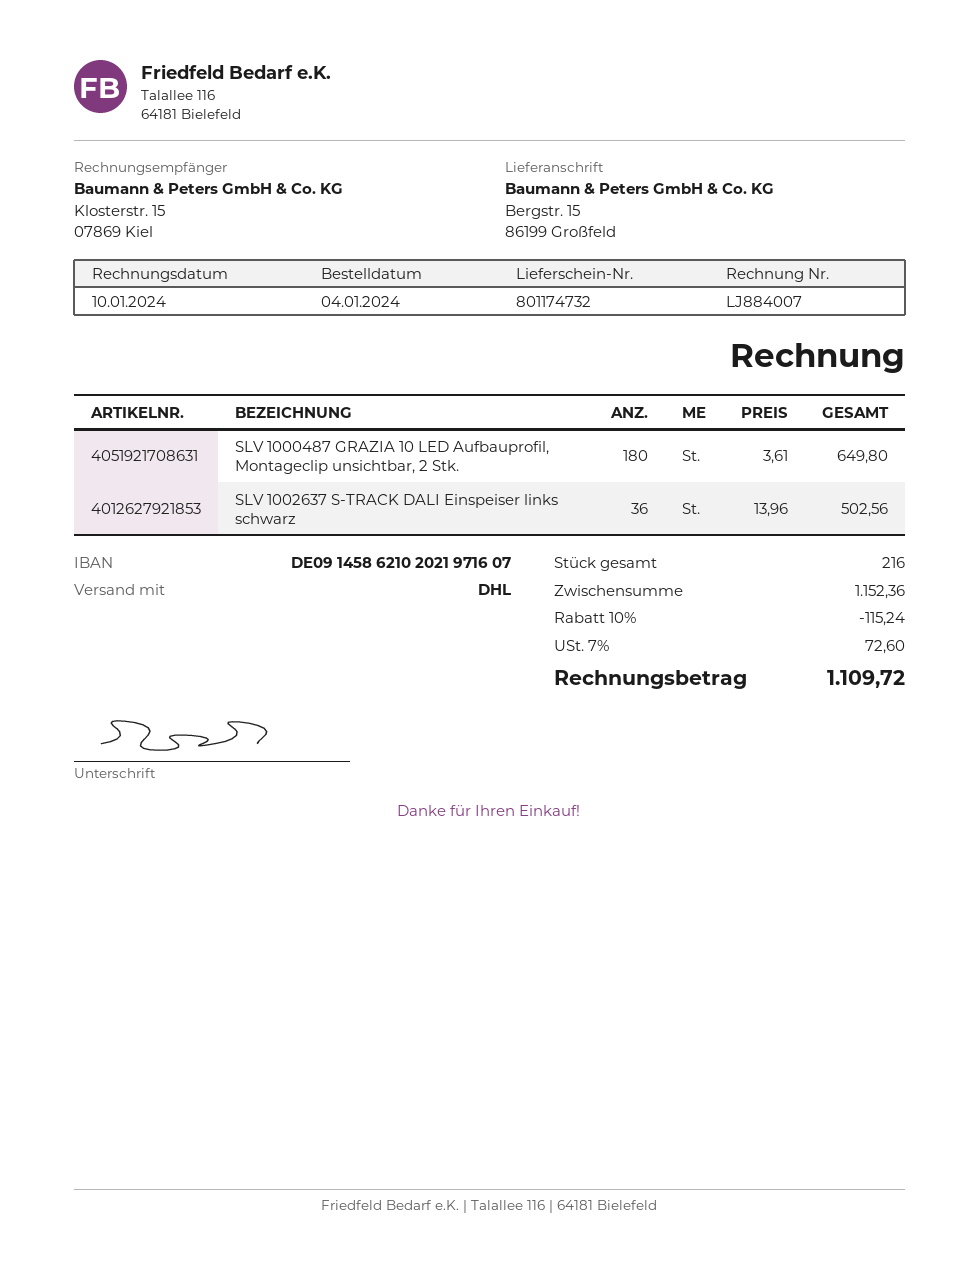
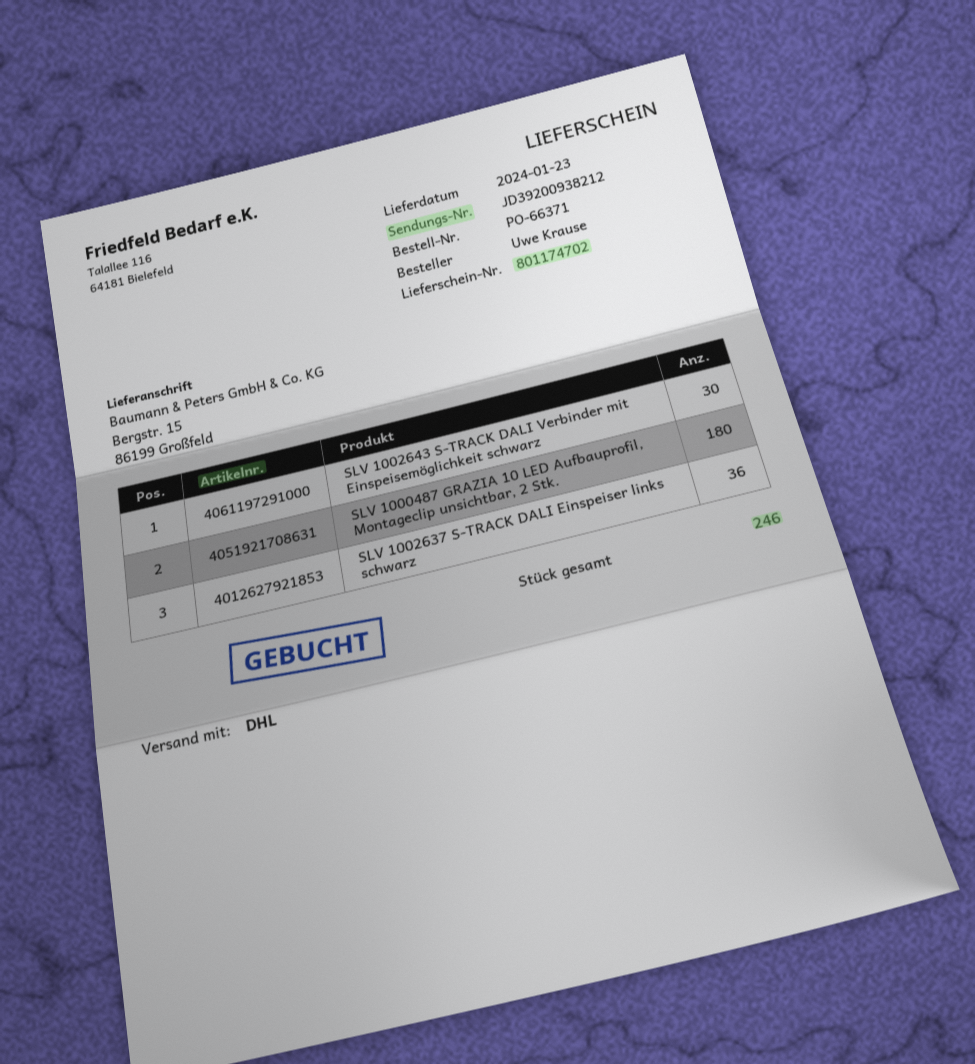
delivery note number: 801174732 -> 801174702
SLV 1002643 S-TRACK DALI Verbinder mit Einspeisemöglichkeit schwarz: none -> 30
total quantity: 216 -> 246

